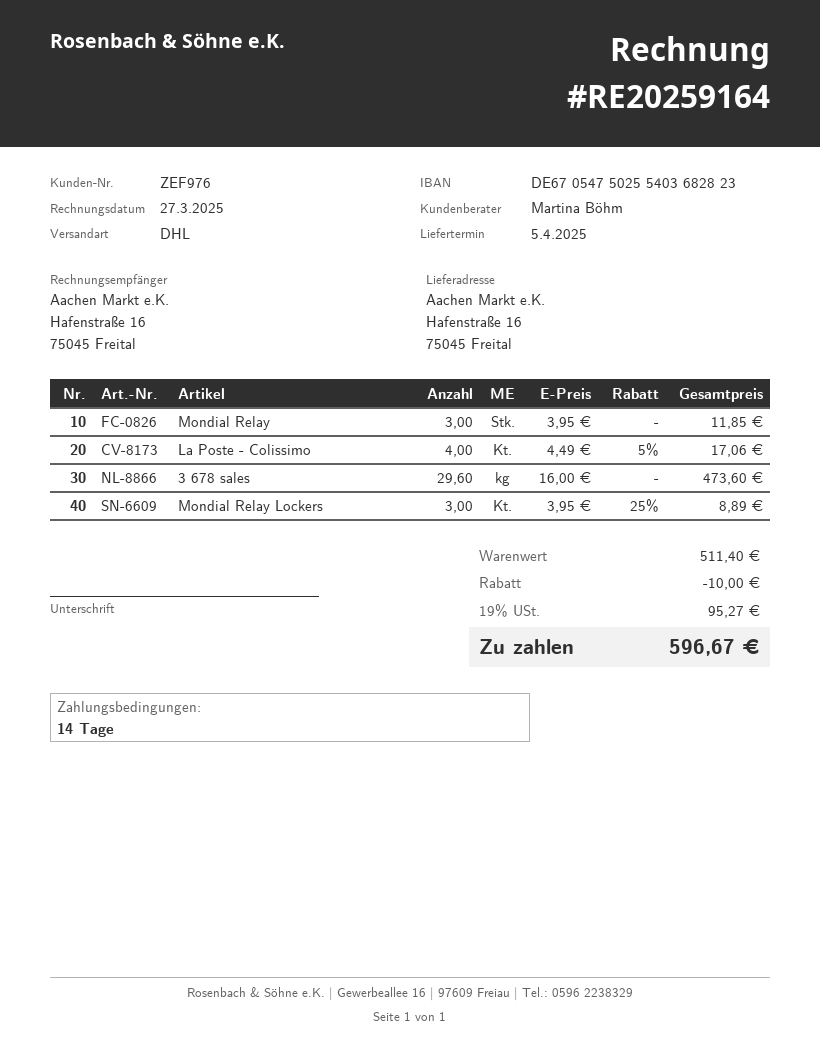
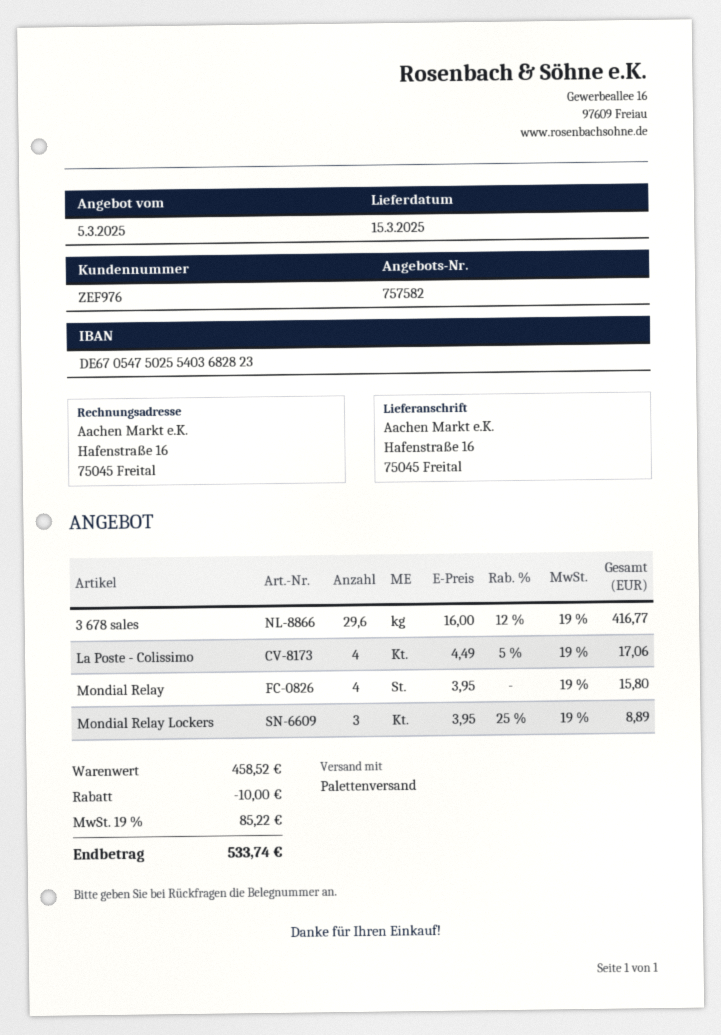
delivery date: 2025-04-05 -> 2025-03-15
shipping method: DHL -> pallet freight
Mondial Relay: 3 x 3.95 = 11.85 -> 4 x 3.95 = 15.80
3 678 sales: 29.6 x 16.00 = 473.60 -> 29.6 x 16.00 - 12% = 416.77
subtotal: 511.40 -> 458.52
tax: 19% = 95.27 -> 19% = 85.22
total: 596.67 -> 533.74

